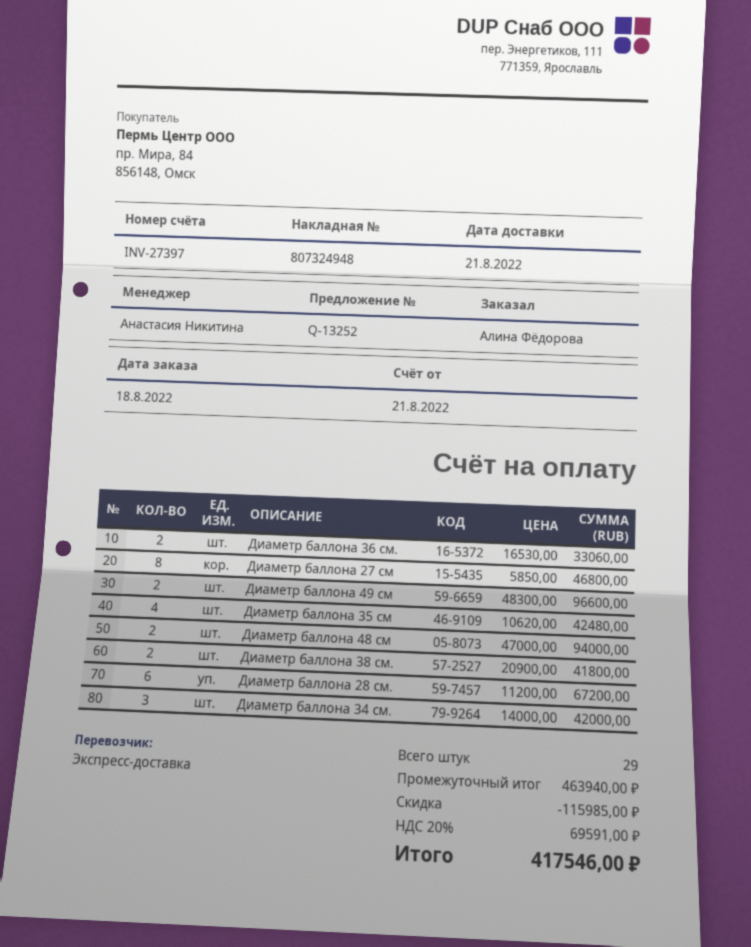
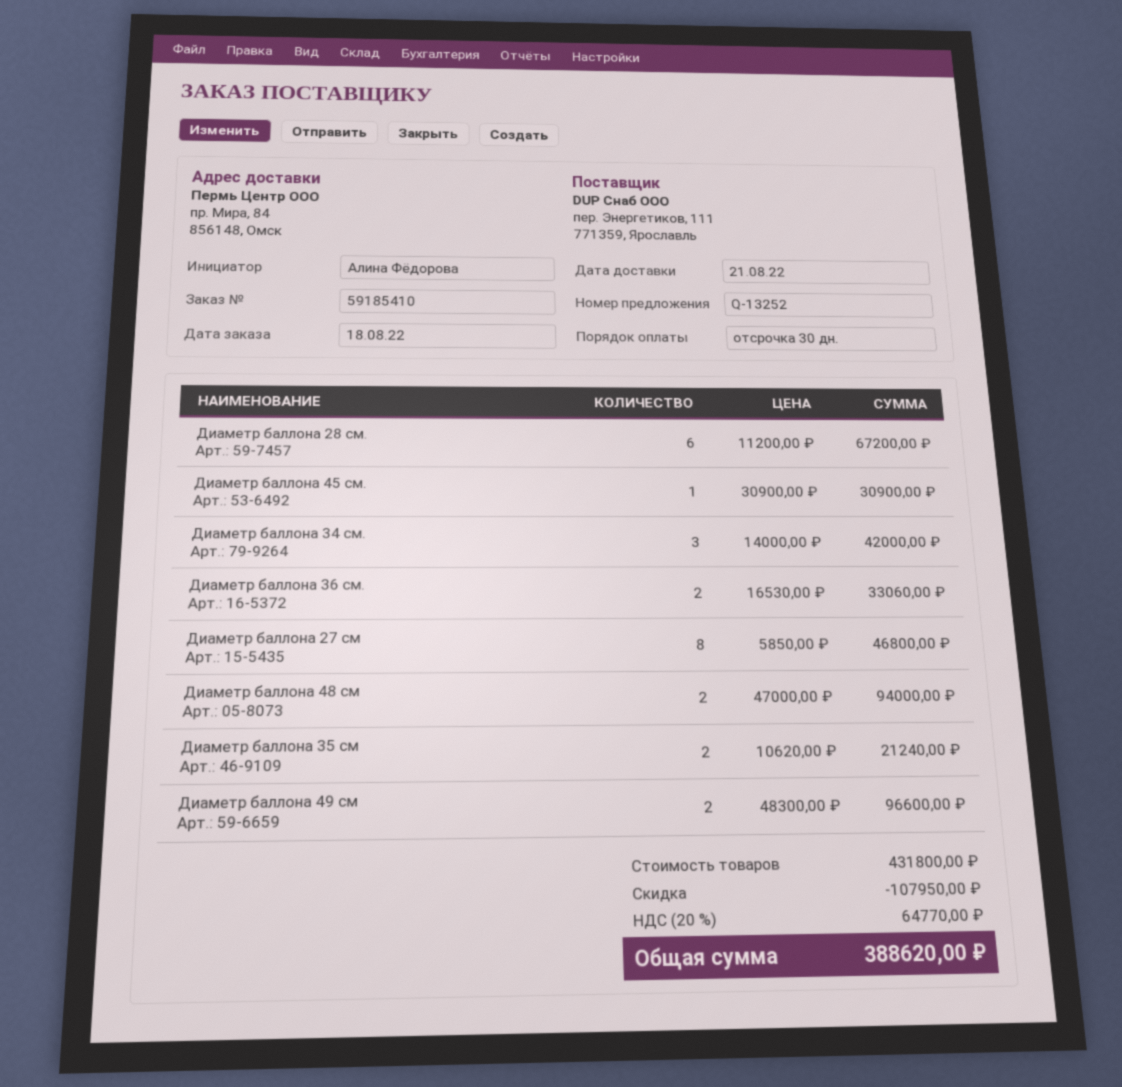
Диаметр баллона 35 см: 4 x 10620.00 = 42480.00 -> 2 x 10620.00 = 21240.00
Диаметр баллона 38 см.: 2 x 20900.00 = 41800.00 -> none
Диаметр баллона 45 см.: none -> 1 x 30900.00 = 30900.00
subtotal: 463940.00 -> 431800.00
discount: 115985.00 -> 107950.00
tax: 20% = 69591.00 -> 20% = 64770.00
total: 417546.00 -> 388620.00

